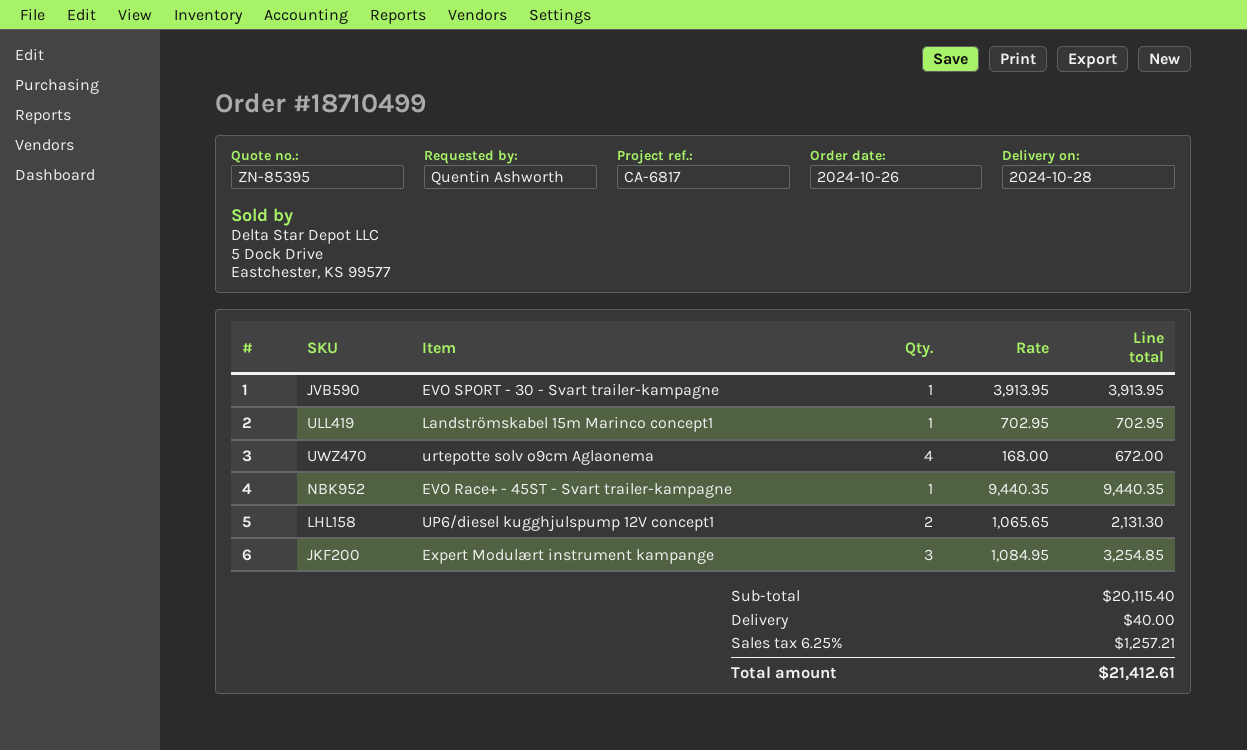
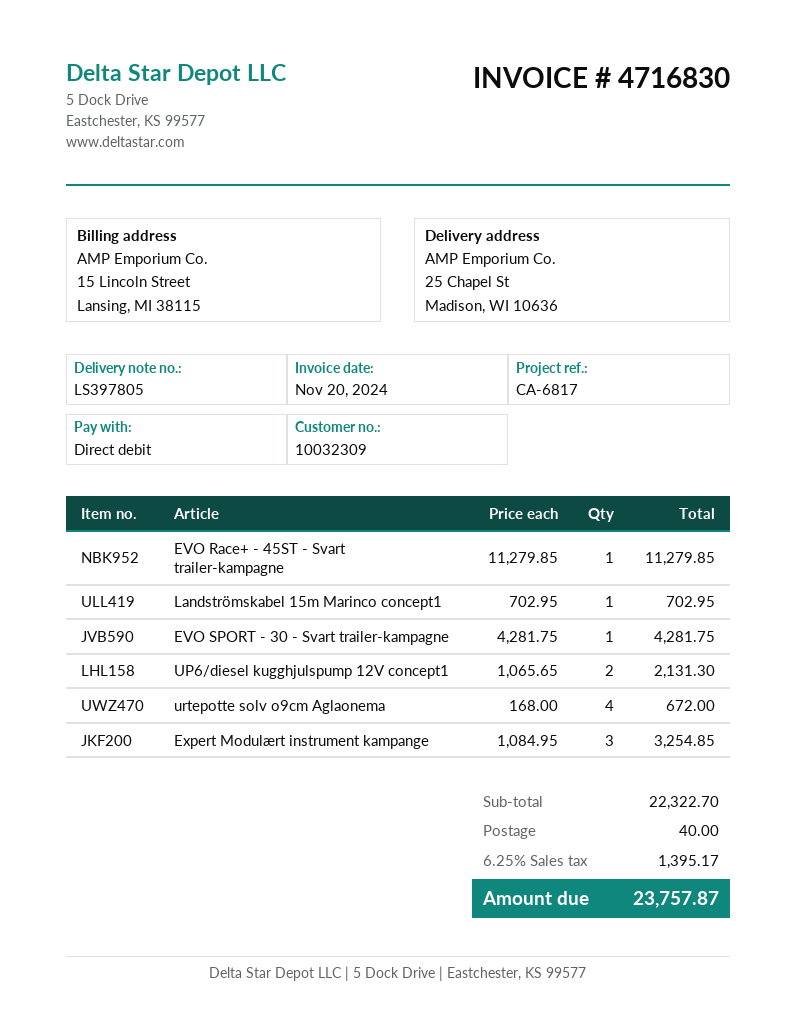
EVO SPORT - 30 - Svart trailer-kampagne: 1 x 3913.95 = 3913.95 -> 1 x 4281.75 = 4281.75
EVO Race+ - 45ST - Svart trailer-kampagne: 1 x 9440.35 = 9440.35 -> 1 x 11279.85 = 11279.85
subtotal: 20115.40 -> 22322.70
tax: 6.25% = 1257.21 -> 6.25% = 1395.17
total: 21412.61 -> 23757.87

